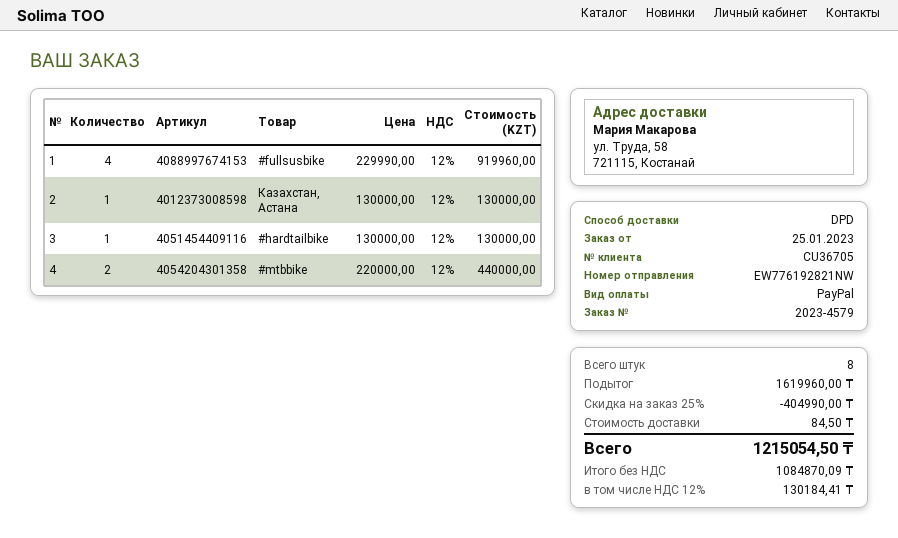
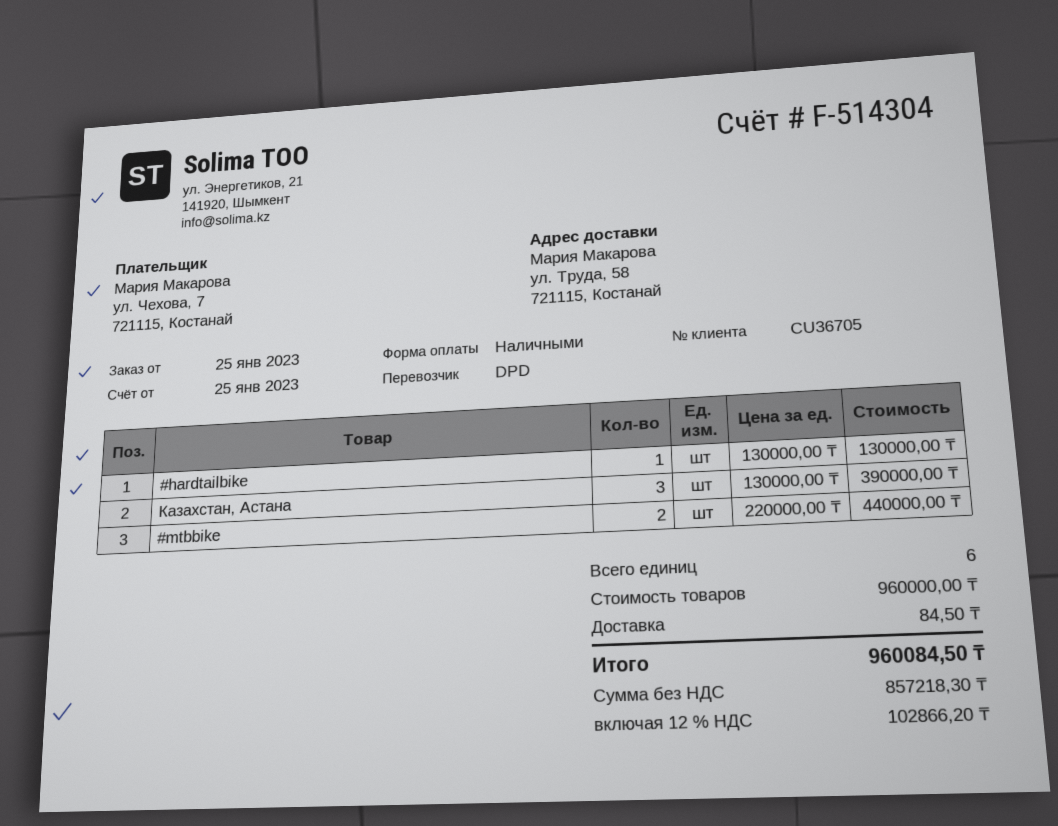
payment method: PayPal -> cash
#fullsusbike: 4 x 229990.00 = 919960.00 -> none
Казахстан, Астана: 1 x 130000.00 = 130000.00 -> 3 x 130000.00 = 390000.00
total quantity: 8 -> 6
subtotal: 1619960.00 -> 960000.00
discount: 25% = 404990.00 -> none
net: 1084870.09 -> 857218.30
tax: 12% = 130184.41 -> 12% = 102866.20
total: 1215054.50 -> 960084.50

